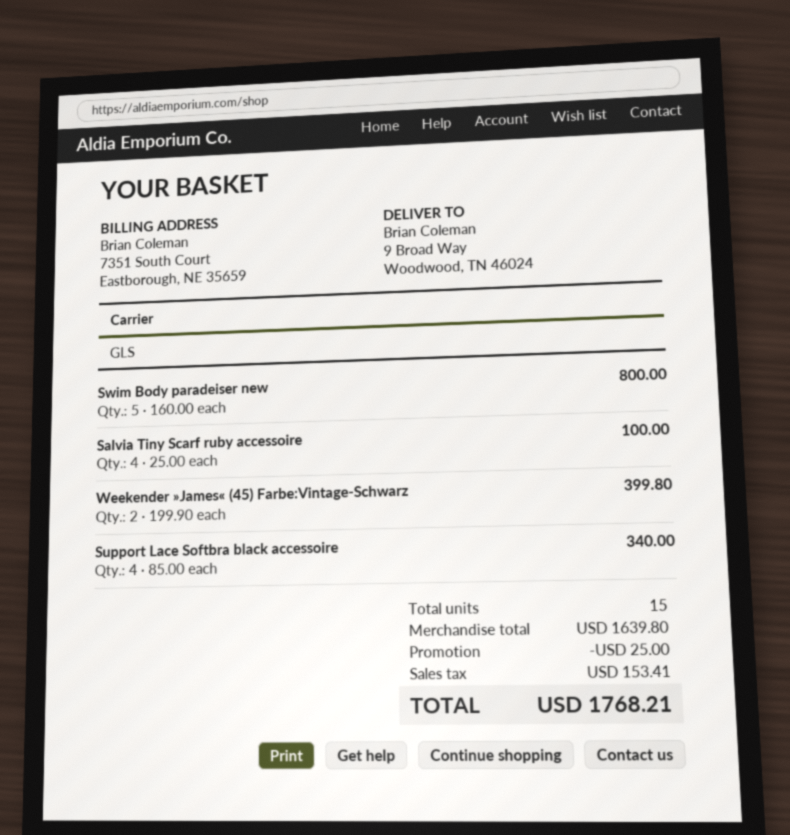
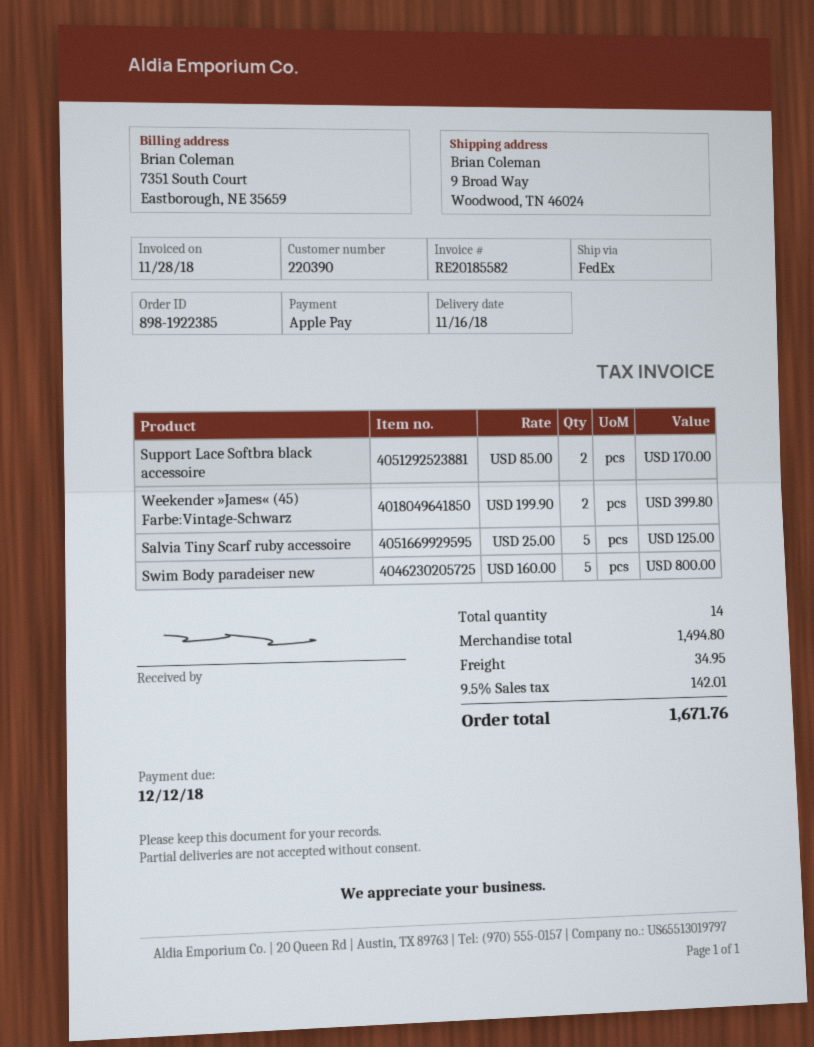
shipping method: GLS -> FedEx
Salvia Tiny Scarf ruby accessoire: 4 x 25.00 = 100.00 -> 5 x 25.00 = 125.00
Support Lace Softbra black accessoire: 4 x 85.00 = 340.00 -> 2 x 85.00 = 170.00
total quantity: 15 -> 14
subtotal: 1639.80 -> 1494.80
discount: 25.00 -> none
shipping: none -> 34.95
tax: 153.41 -> 142.01
total: 1768.21 -> 1671.76

